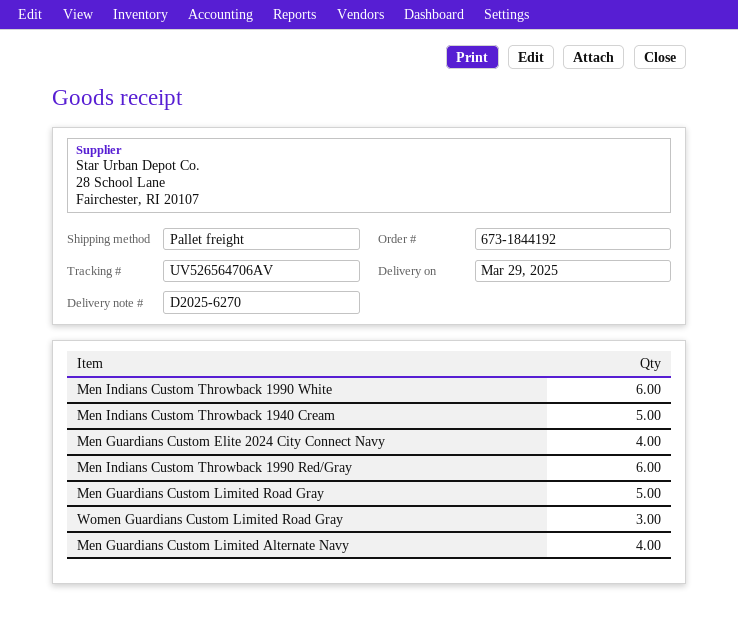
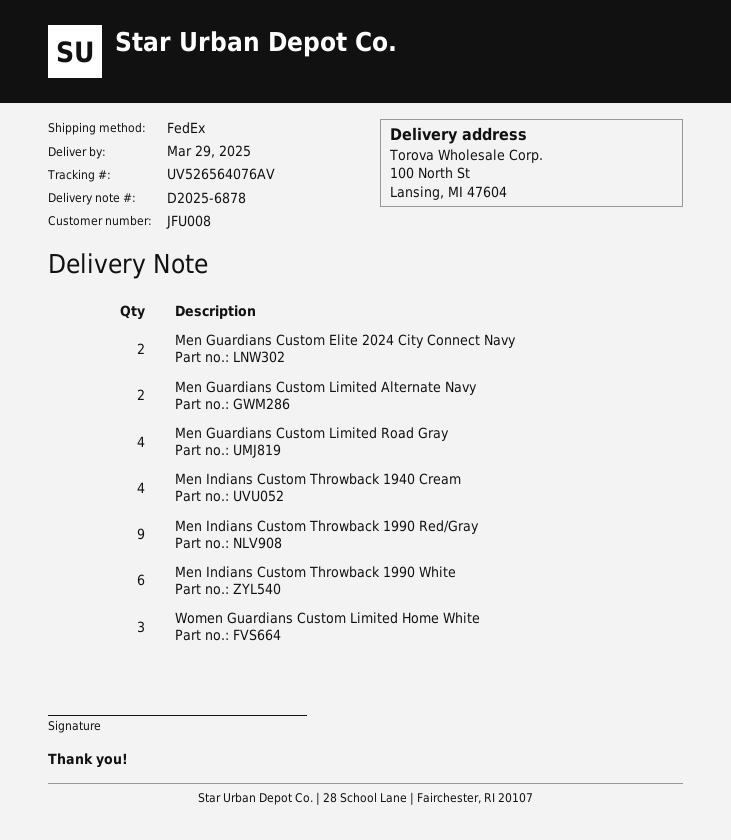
delivery note number: D2025-6270 -> D2025-6878
shipping method: pallet freight -> FedEx
tracking number: UV526564706AV -> UV526564076AV
Men Indians Custom Throwback 1940 Cream: 5 -> 4
Men Guardians Custom Elite 2024 City Connect Navy: 4 -> 2
Men Indians Custom Throwback 1990 Red/Gray: 6 -> 9
Men Guardians Custom Limited Road Gray: 5 -> 4
Women Guardians Custom Limited Road Gray: 3 -> none
Men Guardians Custom Limited Alternate Navy: 4 -> 2
Women Guardians Custom Limited Home White: none -> 3

